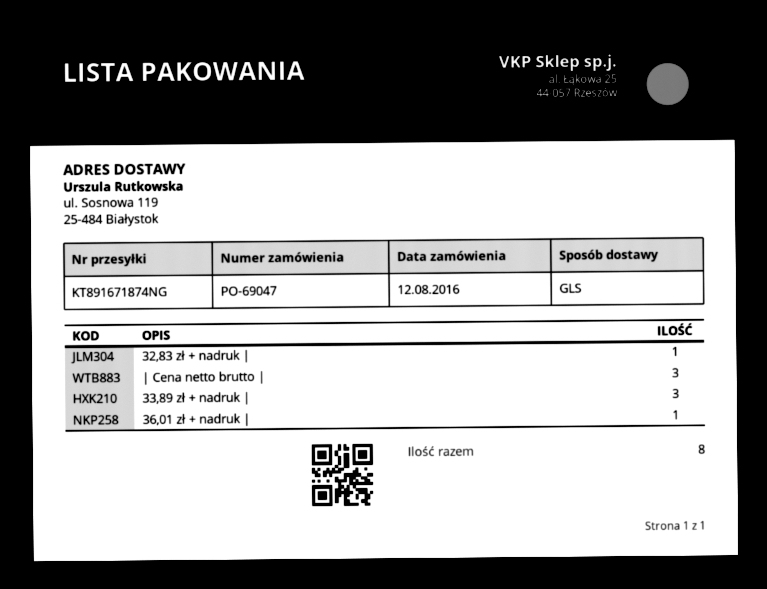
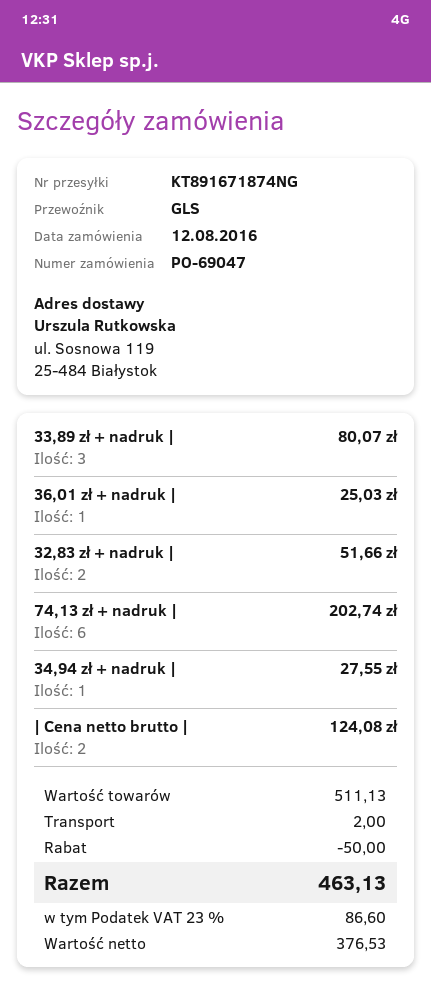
32,83 zł + nadruk |: 1 -> 2
| Cena netto brutto |: 3 -> 2
74,13 zł + nadruk |: none -> 6
34,94 zł + nadruk |: none -> 1

